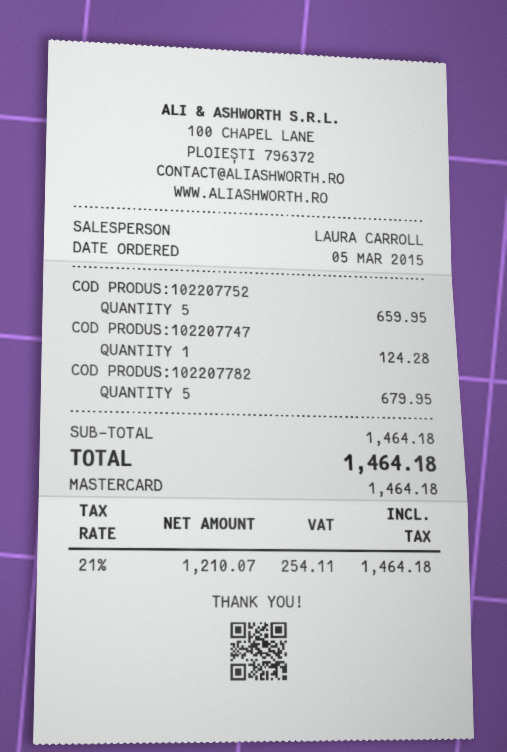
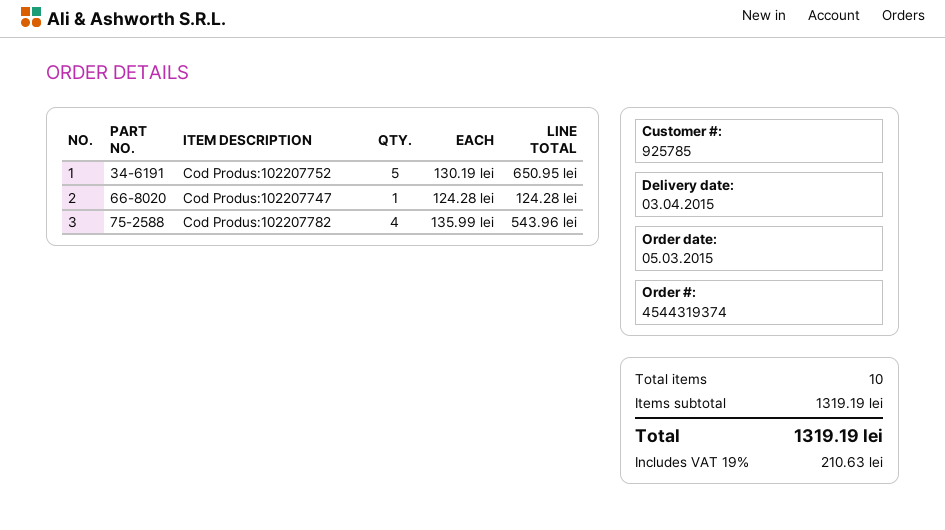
COD PRODUS:102207752: 5 for 659.95 -> 5 for 650.95
COD PRODUS:102207782: 5 for 679.95 -> 4 for 543.96
subtotal: 1464.18 -> 1319.19
tax: 21% = 254.11 -> 19% = 210.63
total: 1464.18 -> 1319.19

